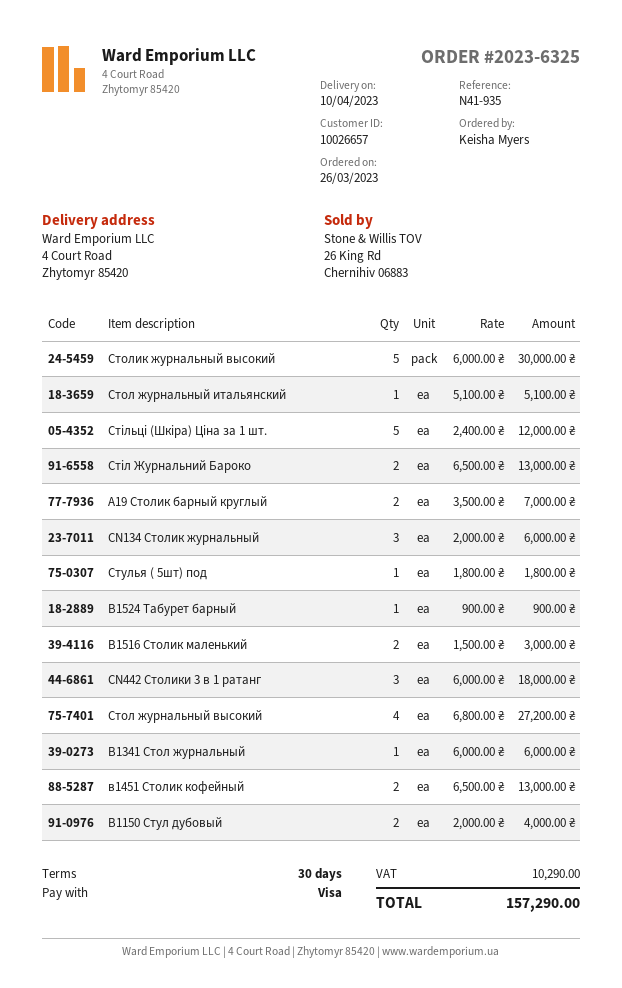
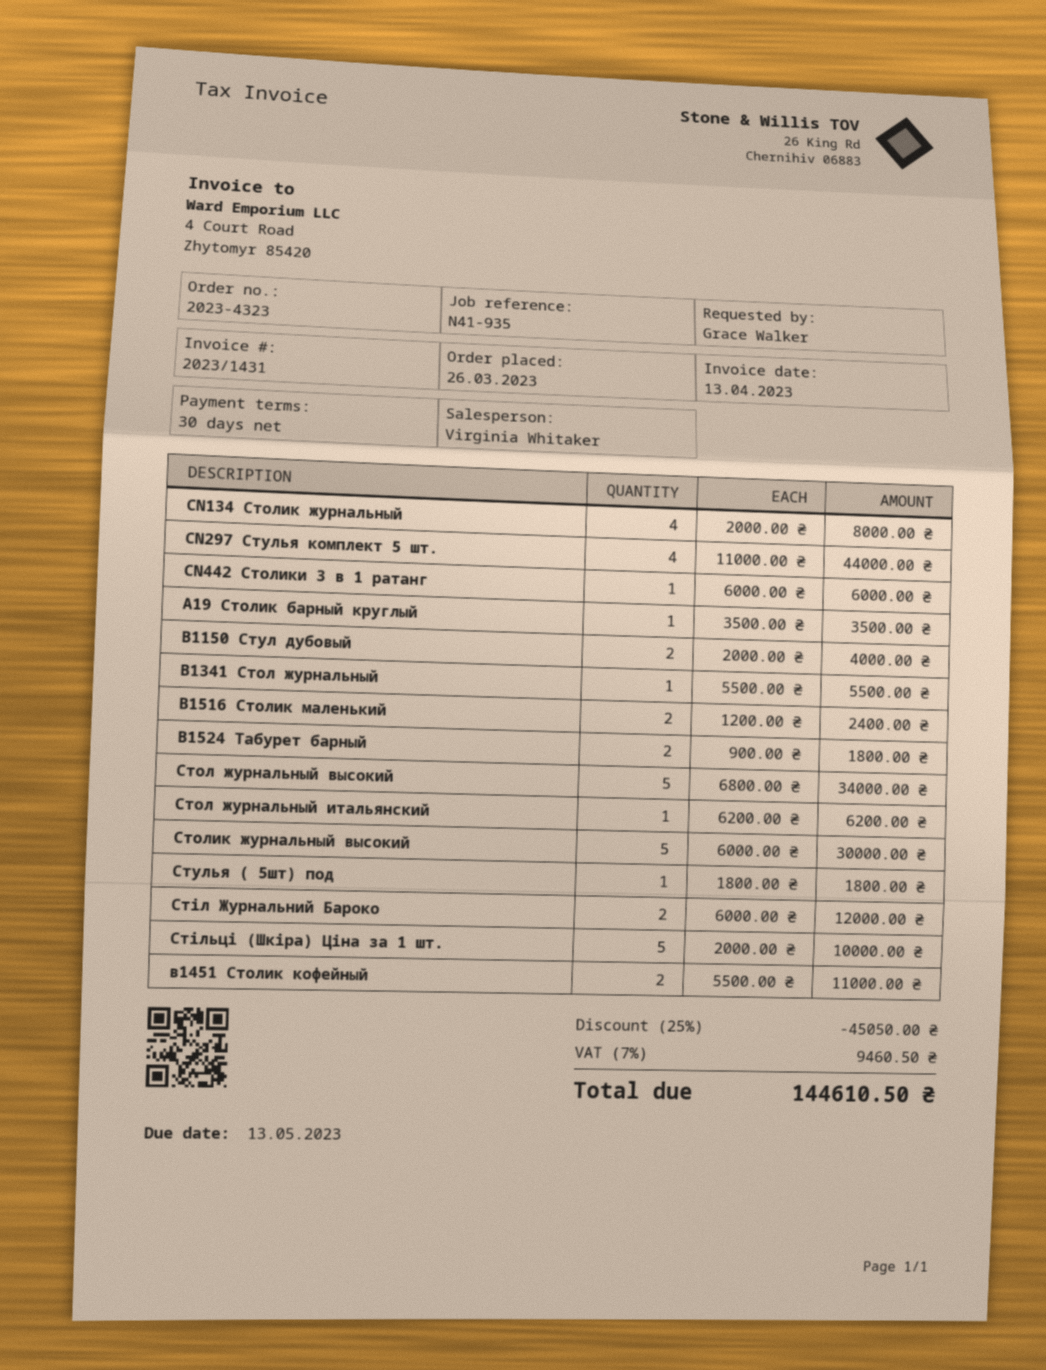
order number: 2023-6325 -> 2023-4323
ordered by: Keisha Myers -> Grace Walker
Стол журнальный итальянский: 1 x 5100.00 = 5100.00 -> 1 x 6200.00 = 6200.00
Стільці (Шкіра) Ціна за 1 шт.: 5 x 2400.00 = 12000.00 -> 5 x 2000.00 = 10000.00
Стіл Журнальний Бароко: 2 x 6500.00 = 13000.00 -> 2 x 6000.00 = 12000.00
А19 Столик барный круглый: 2 x 3500.00 = 7000.00 -> 1 x 3500.00 = 3500.00
CN134 Столик журнальный: 3 x 2000.00 = 6000.00 -> 4 x 2000.00 = 8000.00
В1524 Табурет барный: 1 x 900.00 = 900.00 -> 2 x 900.00 = 1800.00
В1516 Столик маленький: 2 x 1500.00 = 3000.00 -> 2 x 1200.00 = 2400.00
CN442 Столики 3 в 1 ратанг: 3 x 6000.00 = 18000.00 -> 1 x 6000.00 = 6000.00
Стол журнальный высокий: 4 x 6800.00 = 27200.00 -> 5 x 6800.00 = 34000.00
В1341 Стол журнальный: 1 x 6000.00 = 6000.00 -> 1 x 5500.00 = 5500.00
в1451 Столик кофейный: 2 x 6500.00 = 13000.00 -> 2 x 5500.00 = 11000.00
CN297 Стулья комплект 5 шт.: none -> 4 x 11000.00 = 44000.00
discount: none -> 25% = 45050.00
tax: 10290.00 -> 9460.50
total: 157290.00 -> 144610.50

